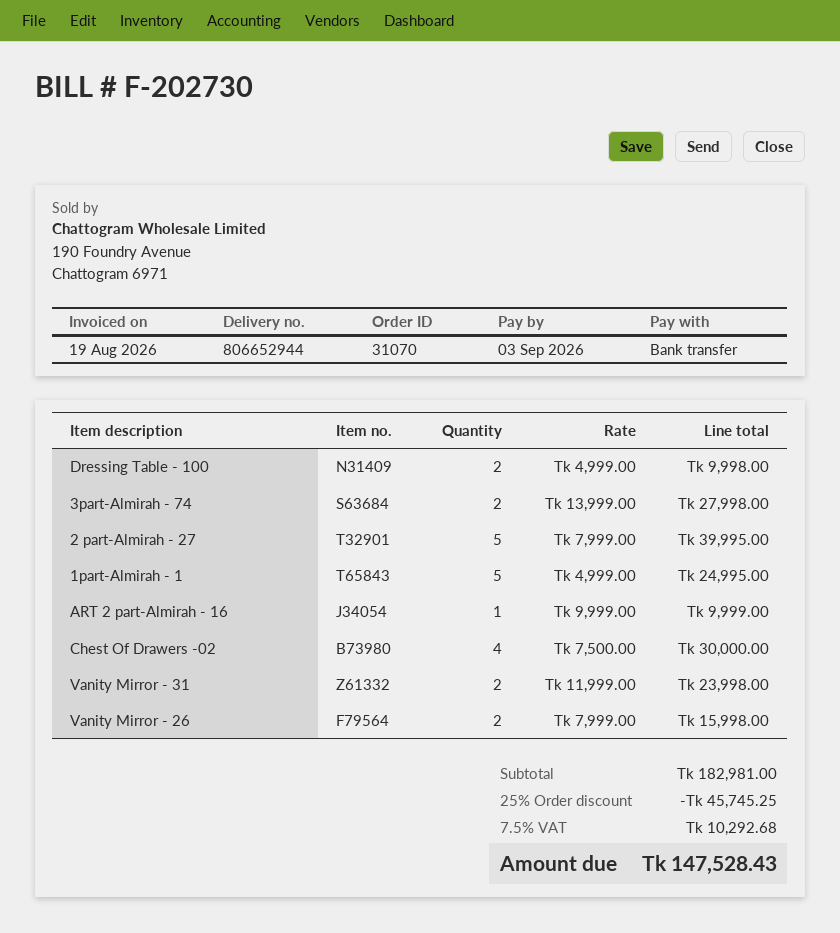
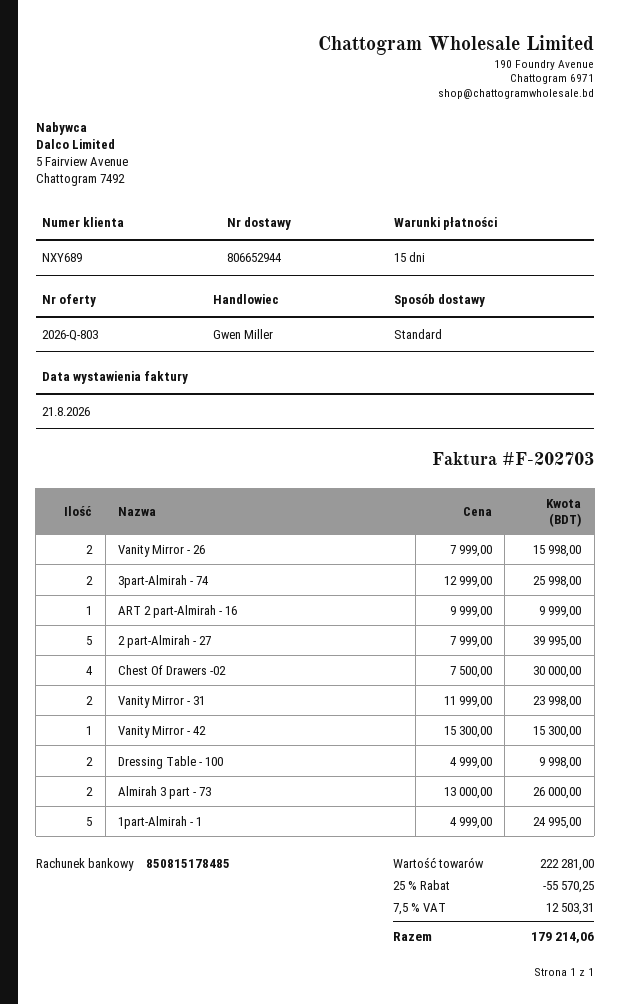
invoice number: F-202730 -> F-202703
invoice date: 2026-08-19 -> 2026-08-21
3part-Almirah - 74: 2 x 13999.00 = 27998.00 -> 2 x 12999.00 = 25998.00
Vanity Mirror - 42: none -> 1 x 15300.00 = 15300.00
Almirah 3 part - 73: none -> 2 x 13000.00 = 26000.00
subtotal: 182981.00 -> 222281.00
discount: 25% = 45745.25 -> 25% = 55570.25
tax: 7.5% = 10292.68 -> 7.5% = 12503.31
total: 147528.43 -> 179214.06

